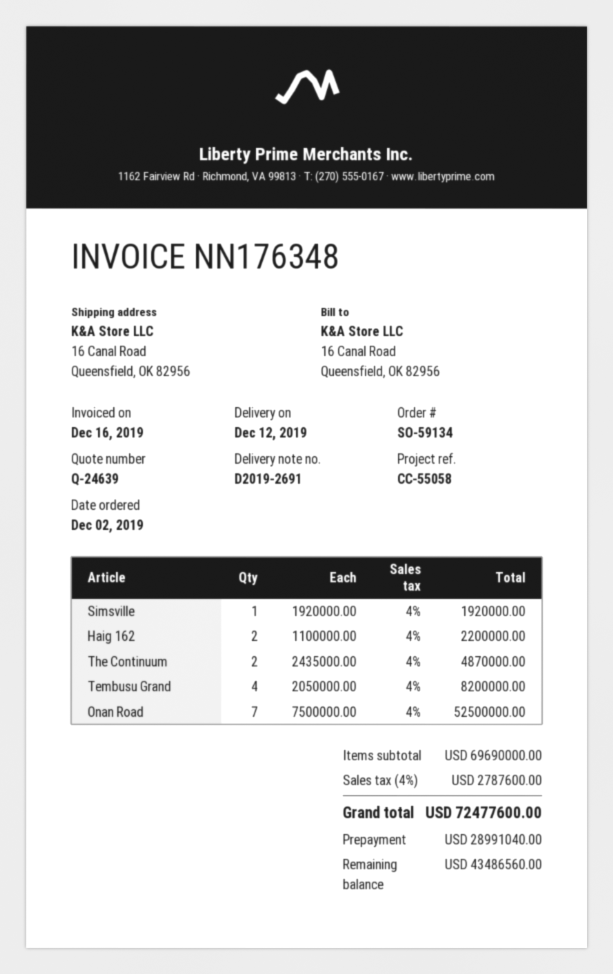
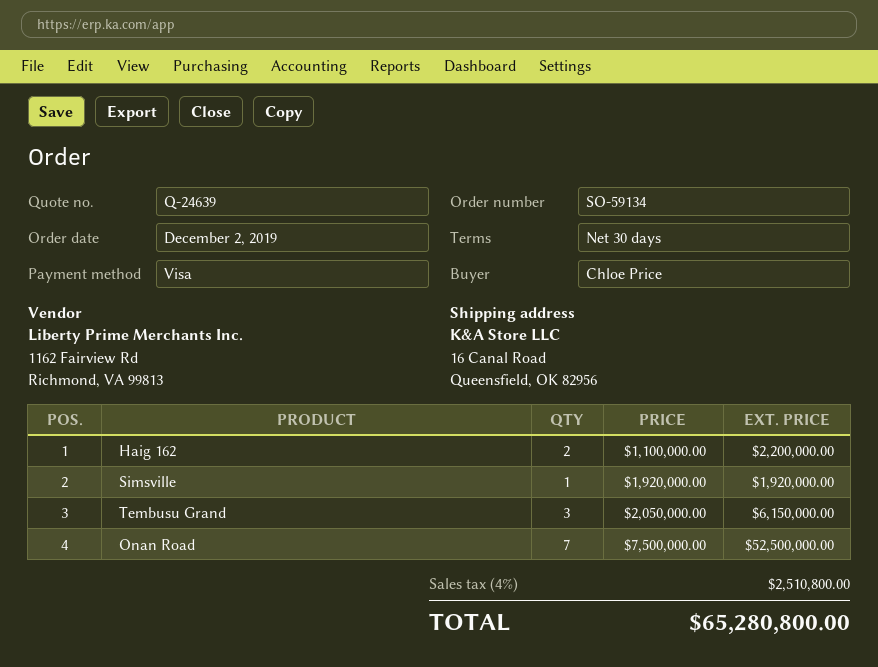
The Continuum: 2 x 2435000.00 = 4870000.00 -> none
Tembusu Grand: 4 x 2050000.00 = 8200000.00 -> 3 x 2050000.00 = 6150000.00
tax: 4% = 2787600.00 -> 4% = 2510800.00
total: 72477600.00 -> 65280800.00

